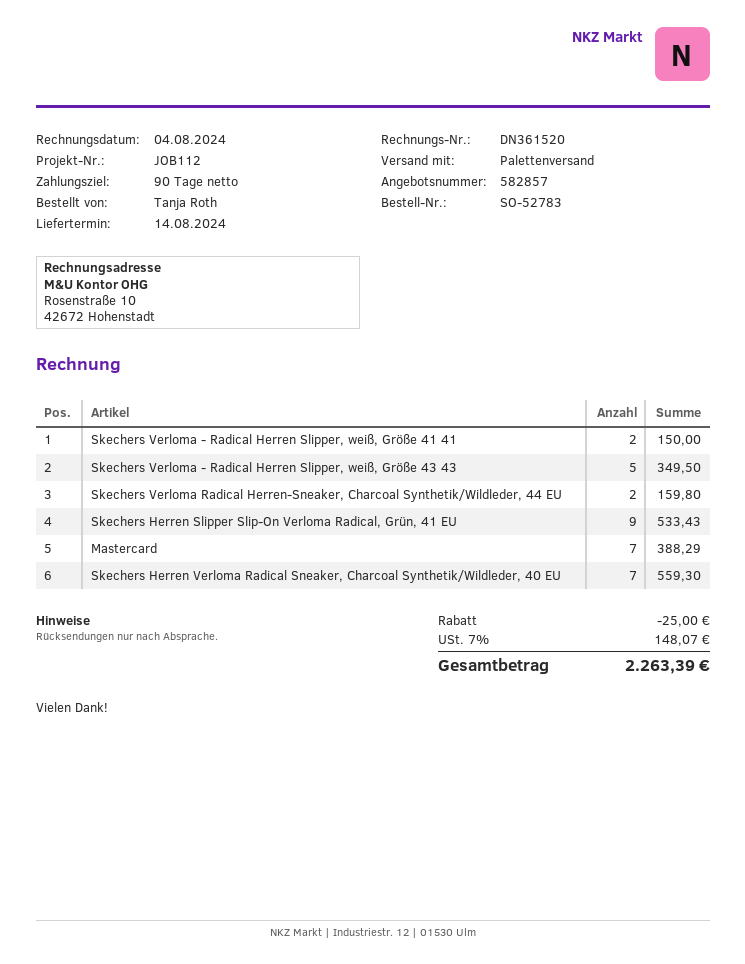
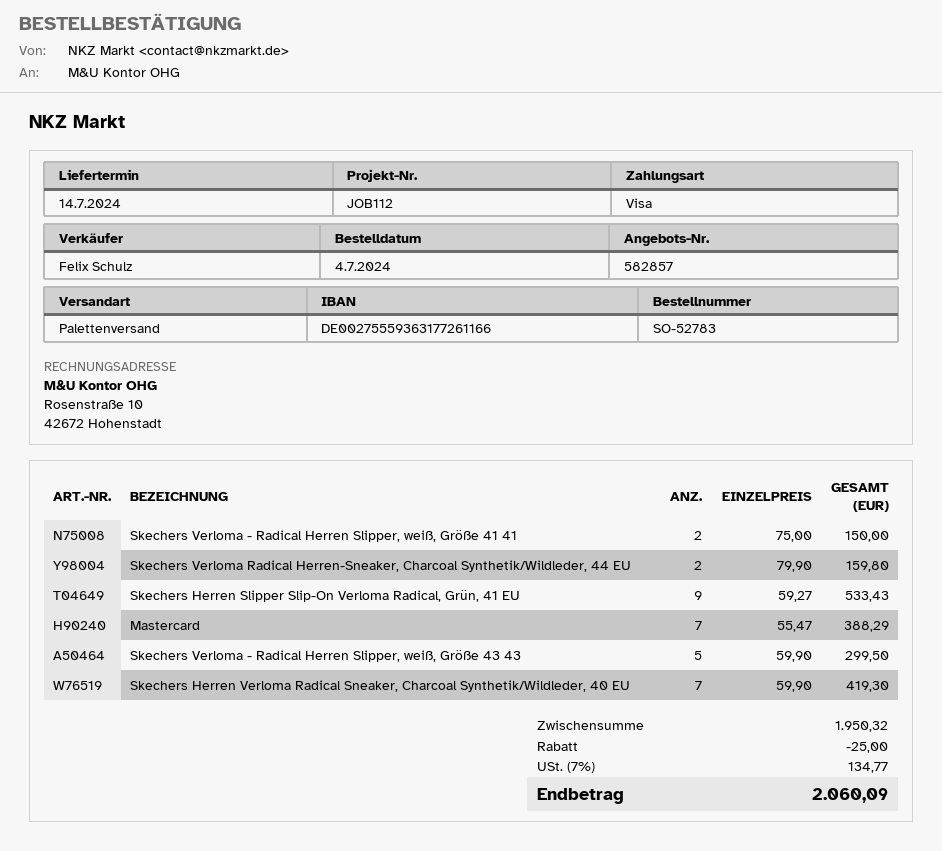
delivery date: 2024-08-14 -> 2024-07-14
Skechers Verloma - Radical Herren Slipper, weiß, Größe 43 43: 5 for 349.50 -> 5 for 299.50
Skechers Herren Verloma Radical Sneaker, Charcoal Synthetik/Wildleder, 40 EU: 7 for 559.30 -> 7 for 419.30
tax: 7% = 148.07 -> 7% = 134.77
total: 2263.39 -> 2060.09

